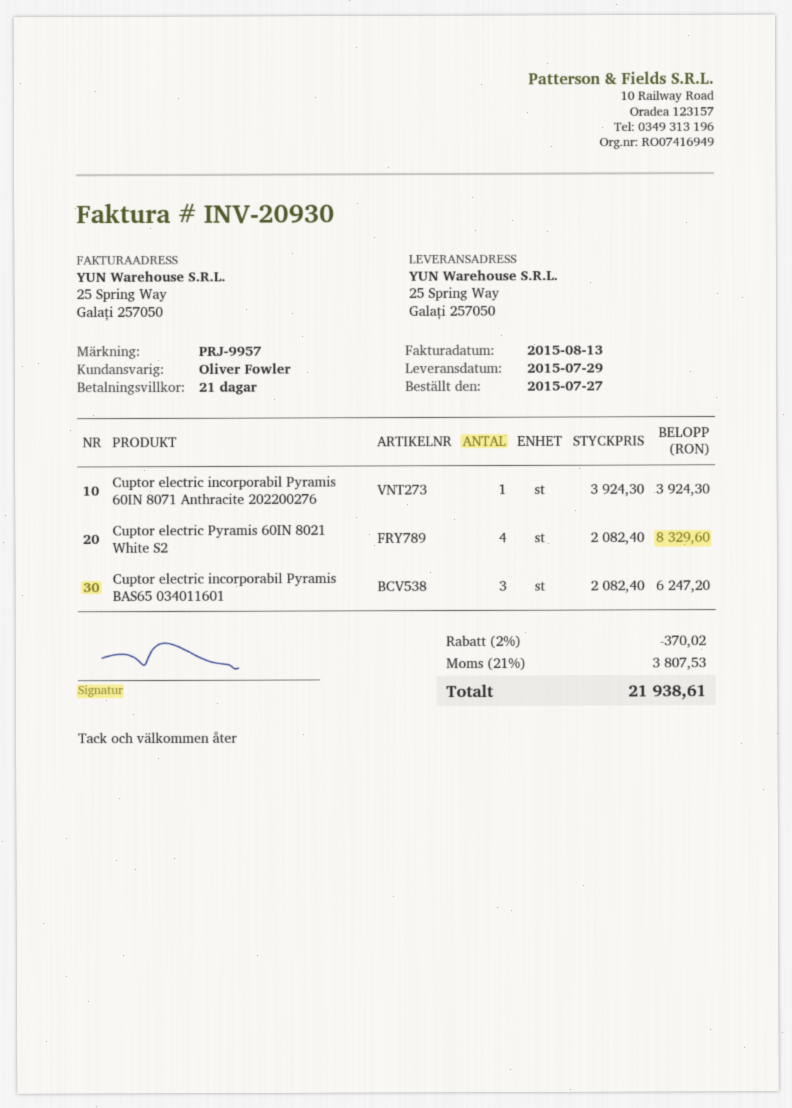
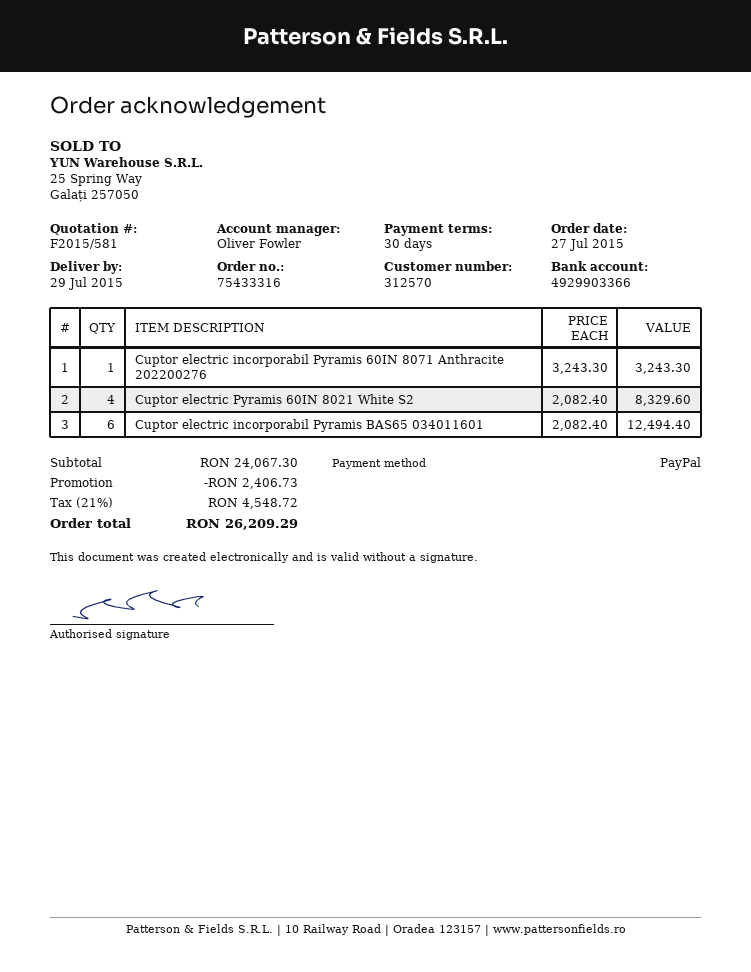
payment terms: 21 days -> 30 days
Cuptor electric incorporabil Pyramis 60IN 8071 Anthracite 202200276: 1 x 3924.30 = 3924.30 -> 1 x 3243.30 = 3243.30
Cuptor electric incorporabil Pyramis BAS65 034011601: 3 x 2082.40 = 6247.20 -> 6 x 2082.40 = 12494.40
discount: 370.02 -> 2406.73
tax: 21% = 3807.53 -> 21% = 4548.72
total: 21938.61 -> 26209.29

